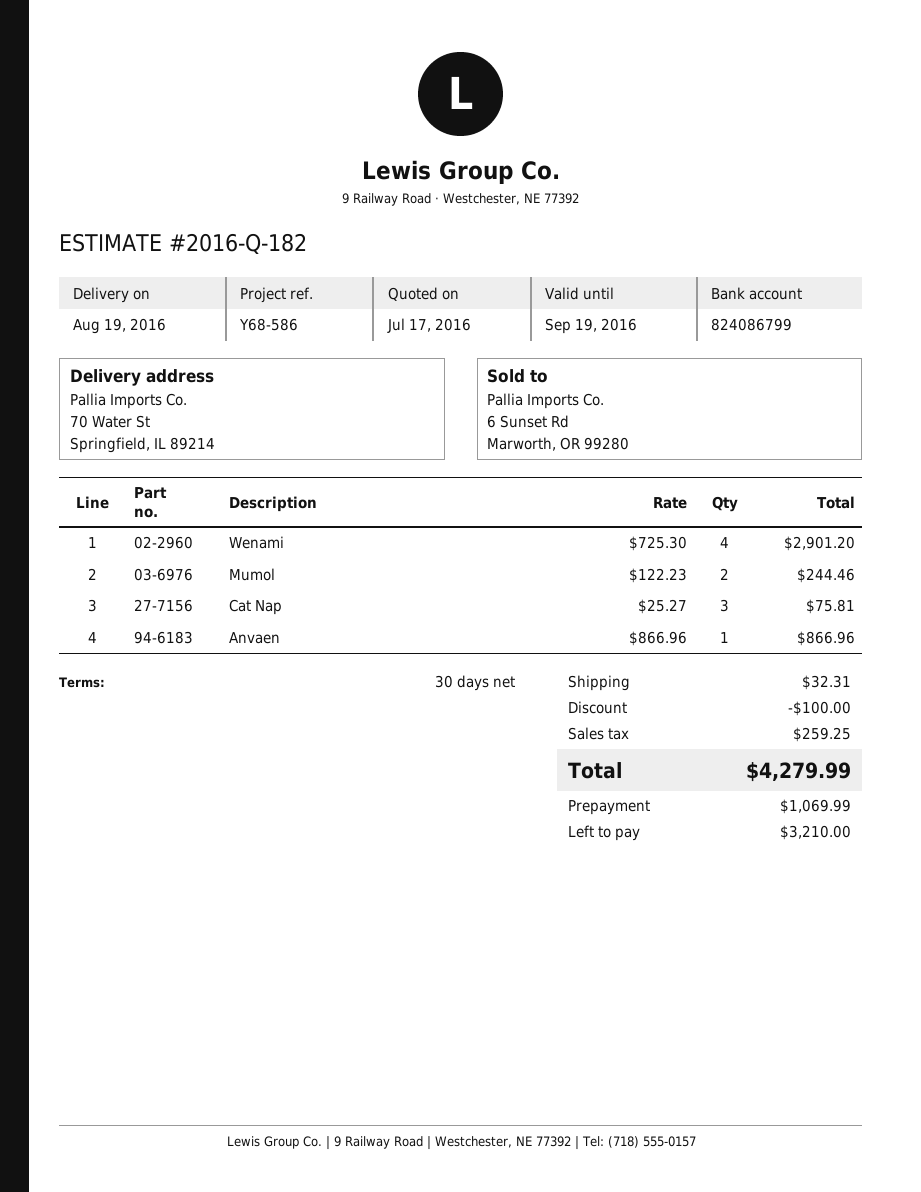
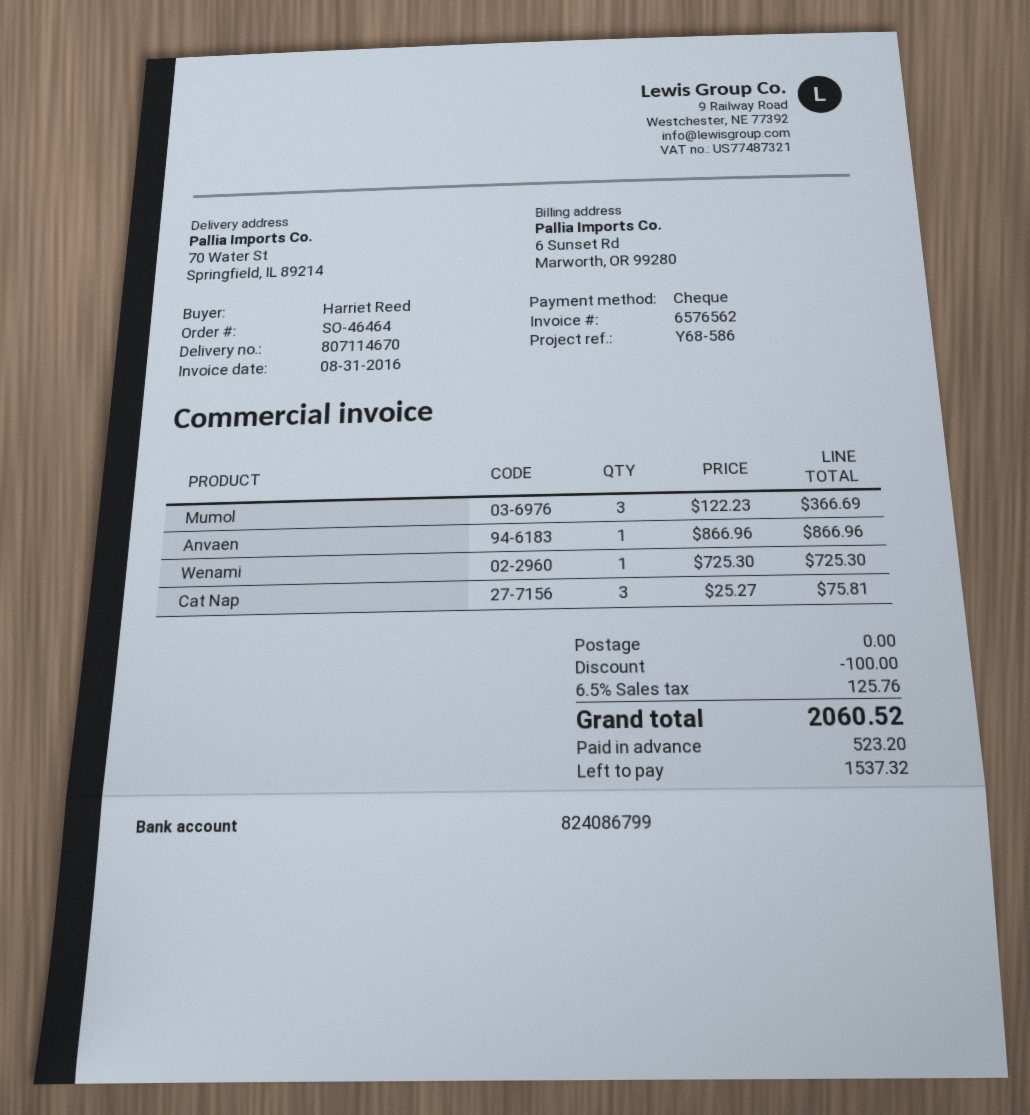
Wenami: 4 x 725.30 = 2901.20 -> 1 x 725.30 = 725.30
Mumol: 2 x 122.23 = 244.46 -> 3 x 122.23 = 366.69
shipping: 32.31 -> 0.00
tax: 259.25 -> 125.76
total: 4279.99 -> 2060.52
deposit: 1069.99 -> 523.20
balance: 3210.00 -> 1537.32

